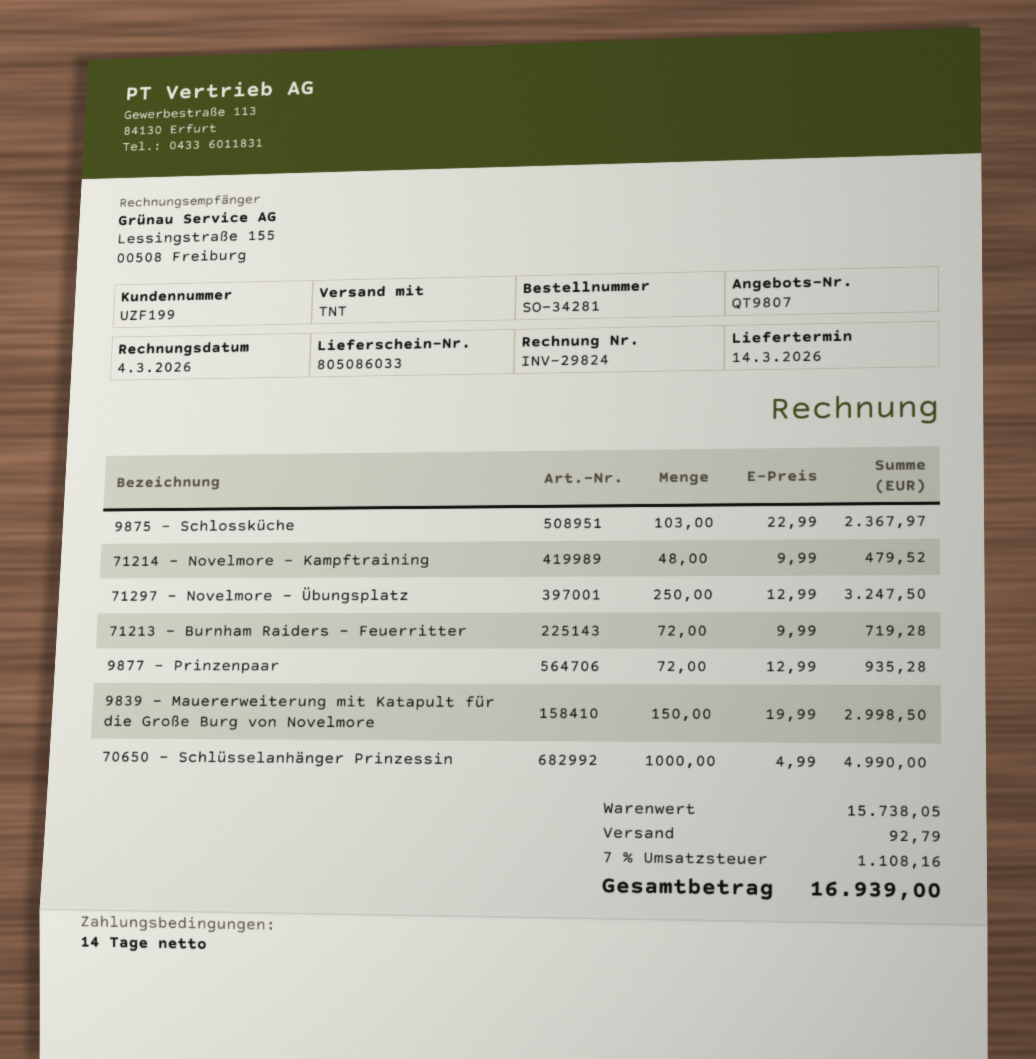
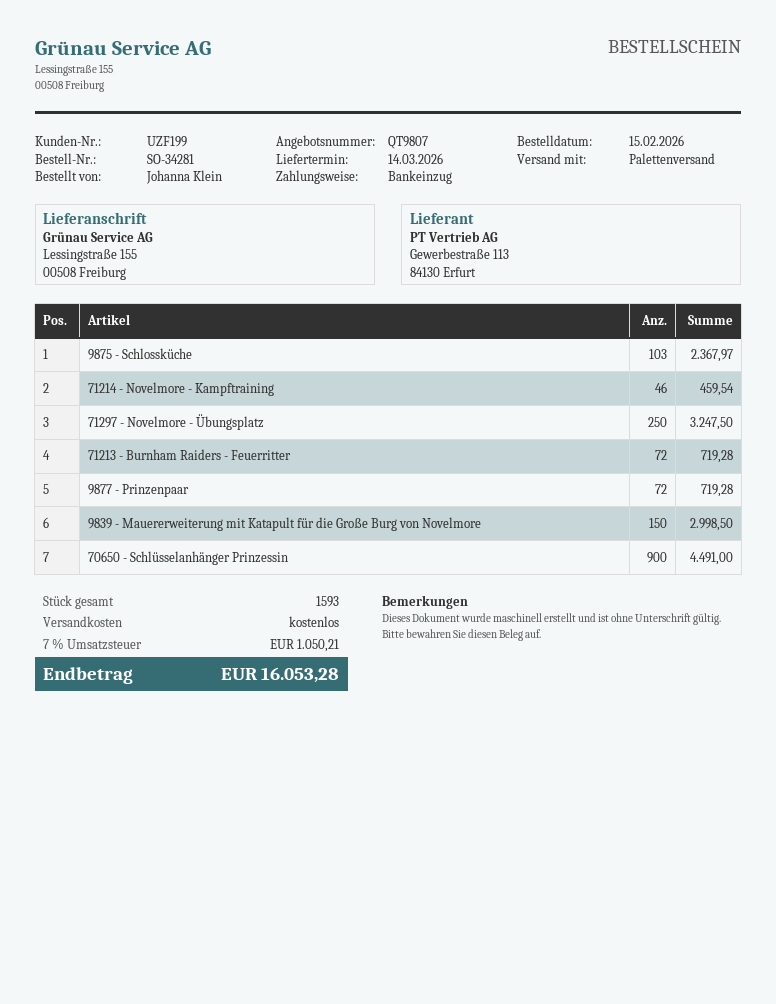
shipping method: TNT -> pallet freight
71214 - Novelmore - Kampftraining: 48 for 479.52 -> 46 for 459.54
9877 - Prinzenpaar: 72 for 935.28 -> 72 for 719.28
70650 - Schlüsselanhänger Prinzessin: 1000 for 4990.00 -> 900 for 4491.00
shipping: 92.79 -> 0.00
tax: 7% = 1108.16 -> 7% = 1050.21
total: 16939.00 -> 16053.28

